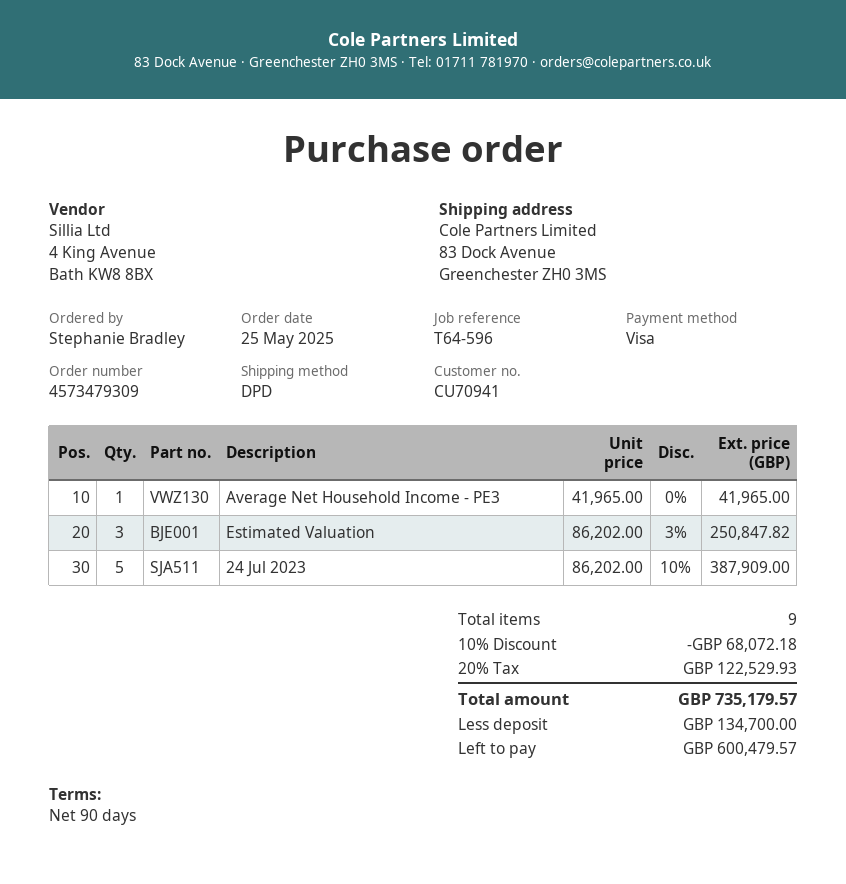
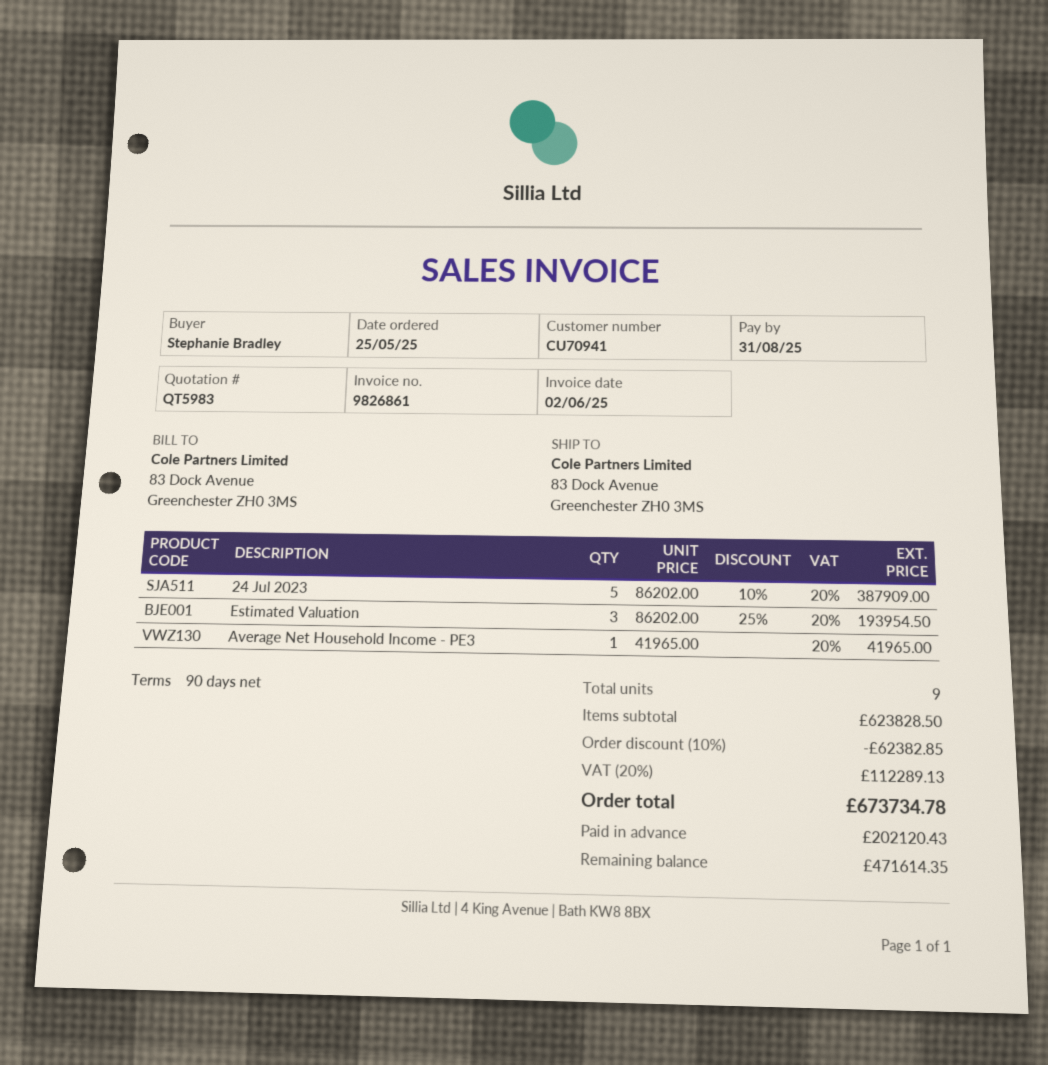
Estimated Valuation: 3 x 86202.00 - 3% = 250847.82 -> 3 x 86202.00 - 25% = 193954.50
discount: 10% = 68072.18 -> 10% = 62382.85
tax: 20% = 122529.93 -> 20% = 112289.13
total: 735179.57 -> 673734.78
deposit: 134700.00 -> 202120.43
balance: 600479.57 -> 471614.35

